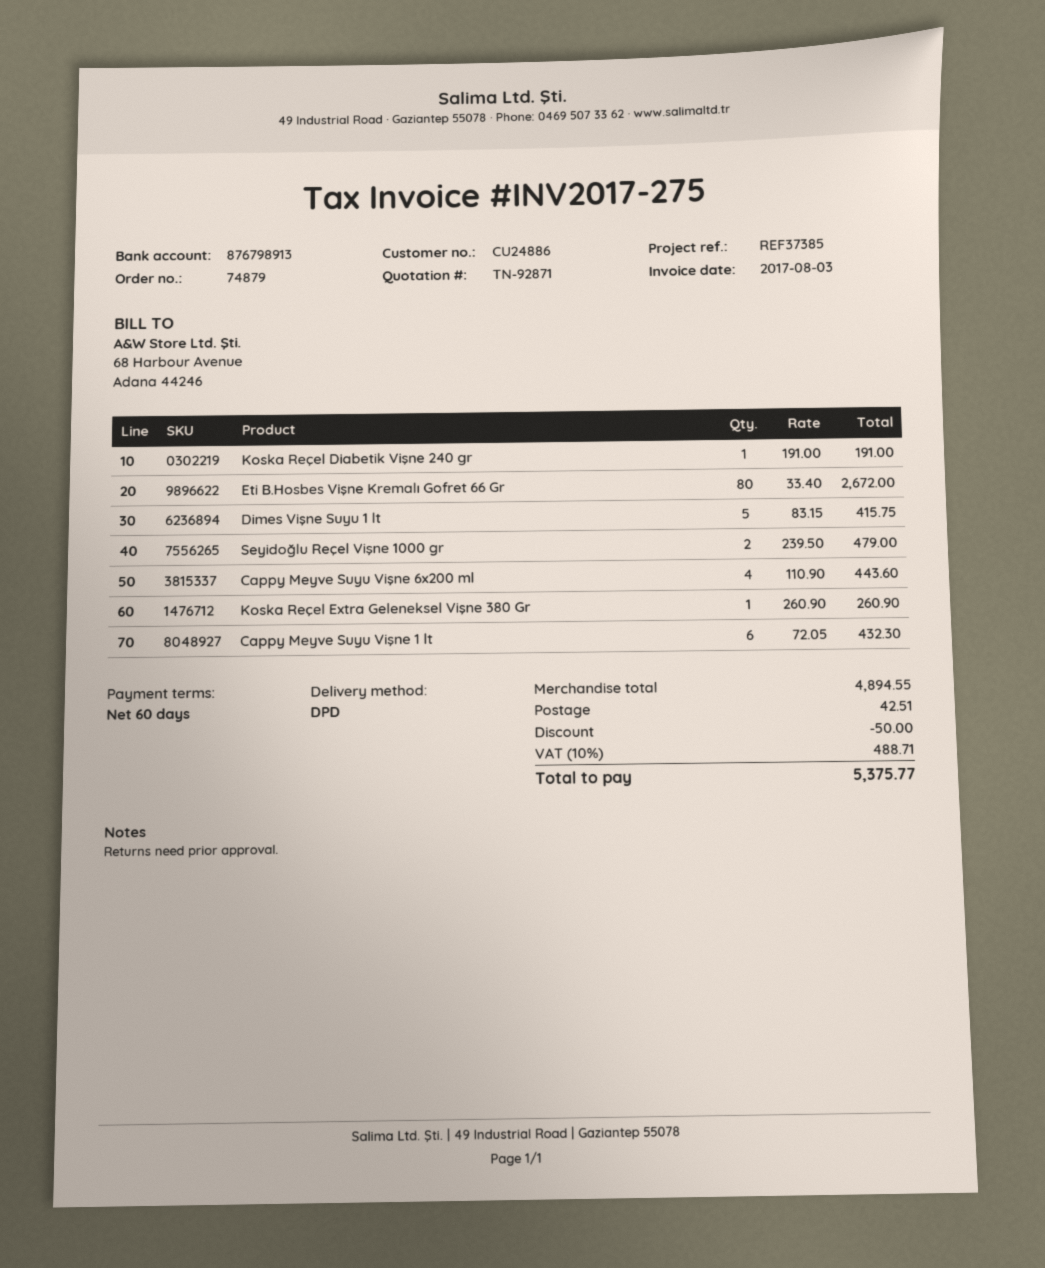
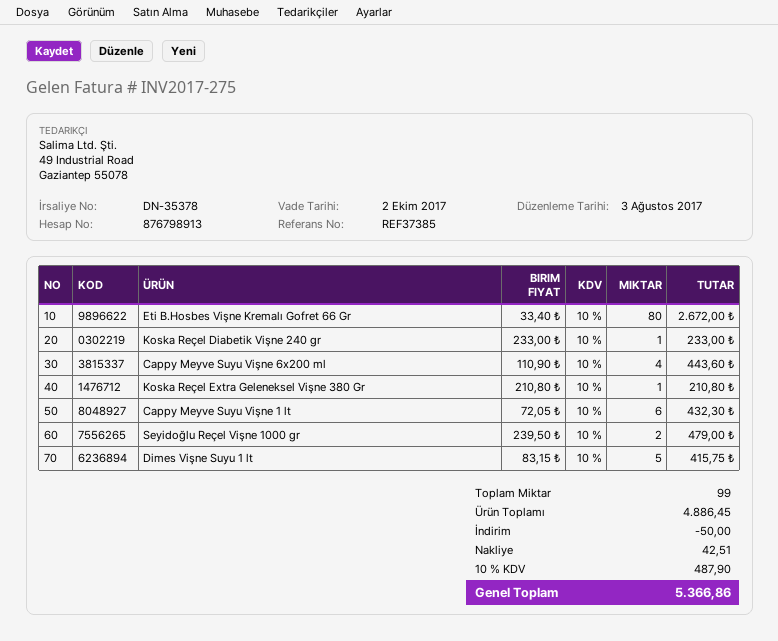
Koska Reçel Diabetik Vişne 240 gr: 1 x 191.00 = 191.00 -> 1 x 233.00 = 233.00
Koska Reçel Extra Geleneksel Vişne 380 Gr: 1 x 260.90 = 260.90 -> 1 x 210.80 = 210.80
subtotal: 4894.55 -> 4886.45
tax: 10% = 488.71 -> 10% = 487.90
total: 5375.77 -> 5366.86

